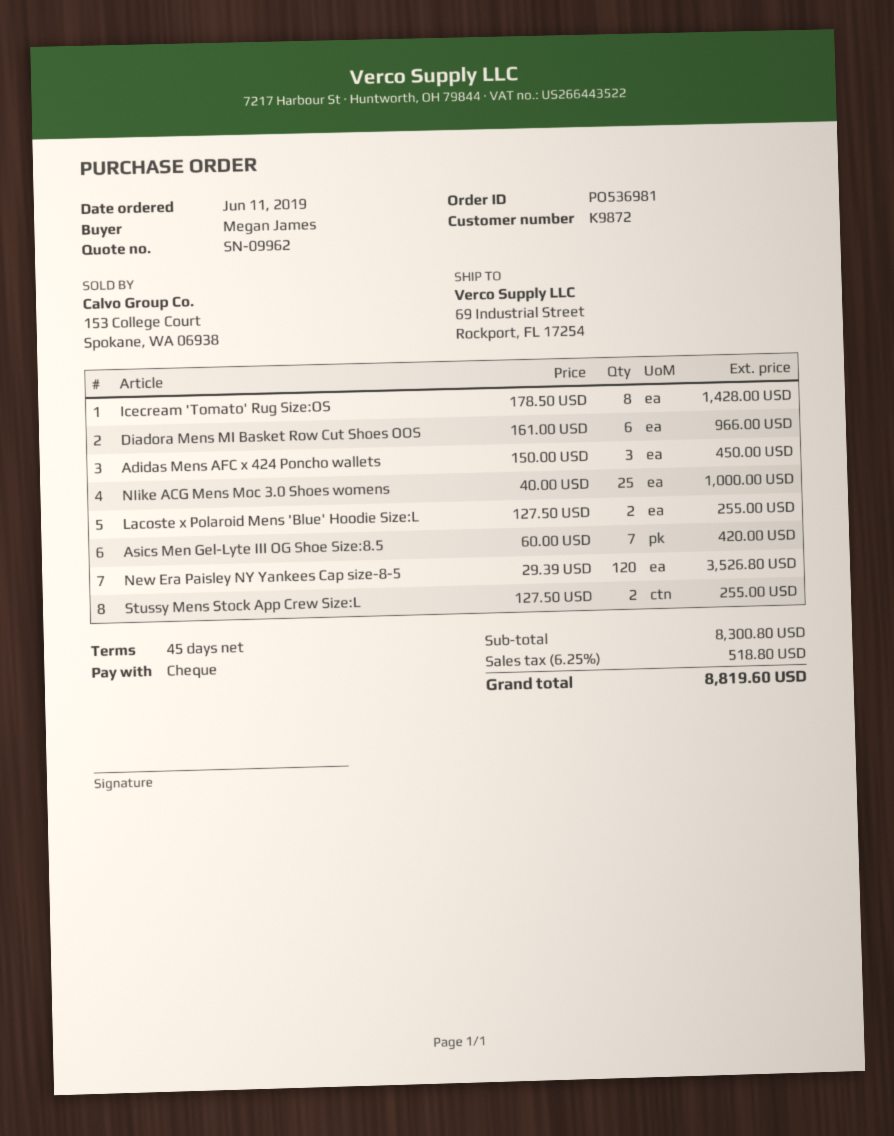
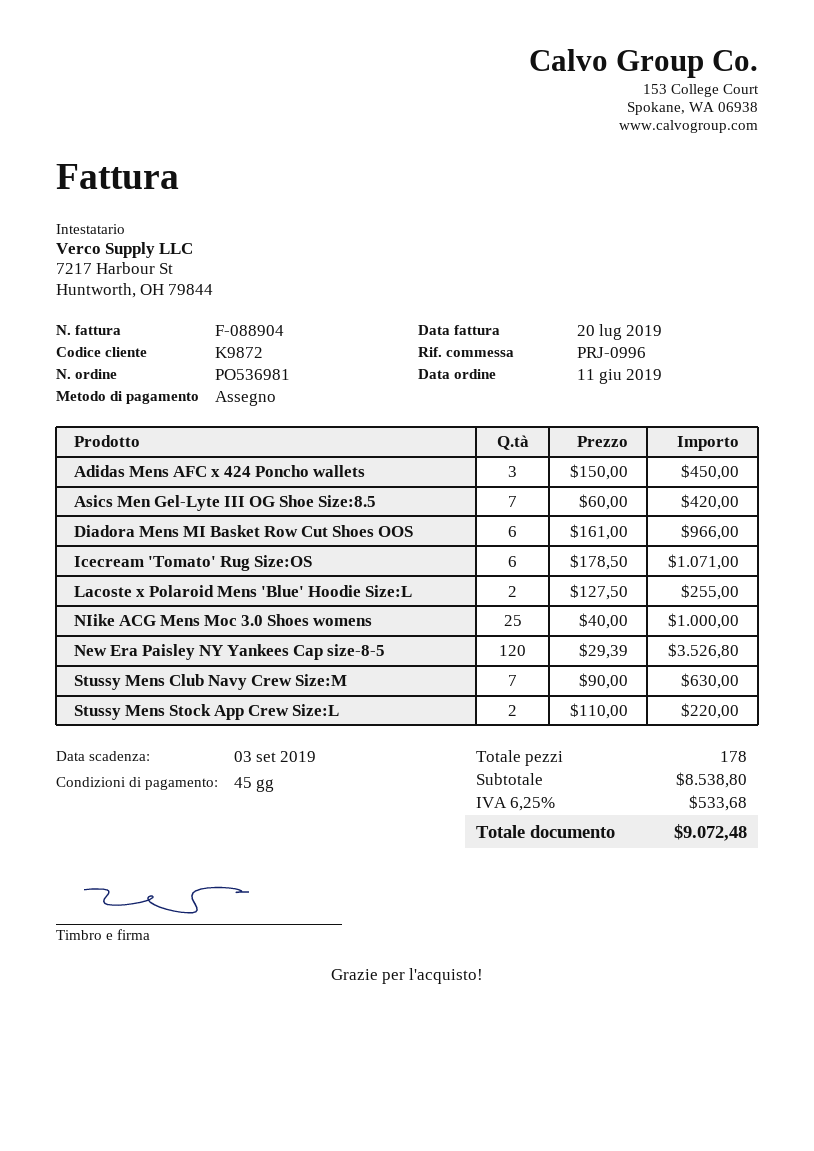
Icecream 'Tomato' Rug Size:OS: 8 x 178.50 = 1428.00 -> 6 x 178.50 = 1071.00
Stussy Mens Stock App Crew Size:L: 2 x 127.50 = 255.00 -> 2 x 110.00 = 220.00
Stussy Mens Club Navy Crew Size:M: none -> 7 x 90.00 = 630.00
subtotal: 8300.80 -> 8538.80
tax: 6.25% = 518.80 -> 6.25% = 533.68
total: 8819.60 -> 9072.48

